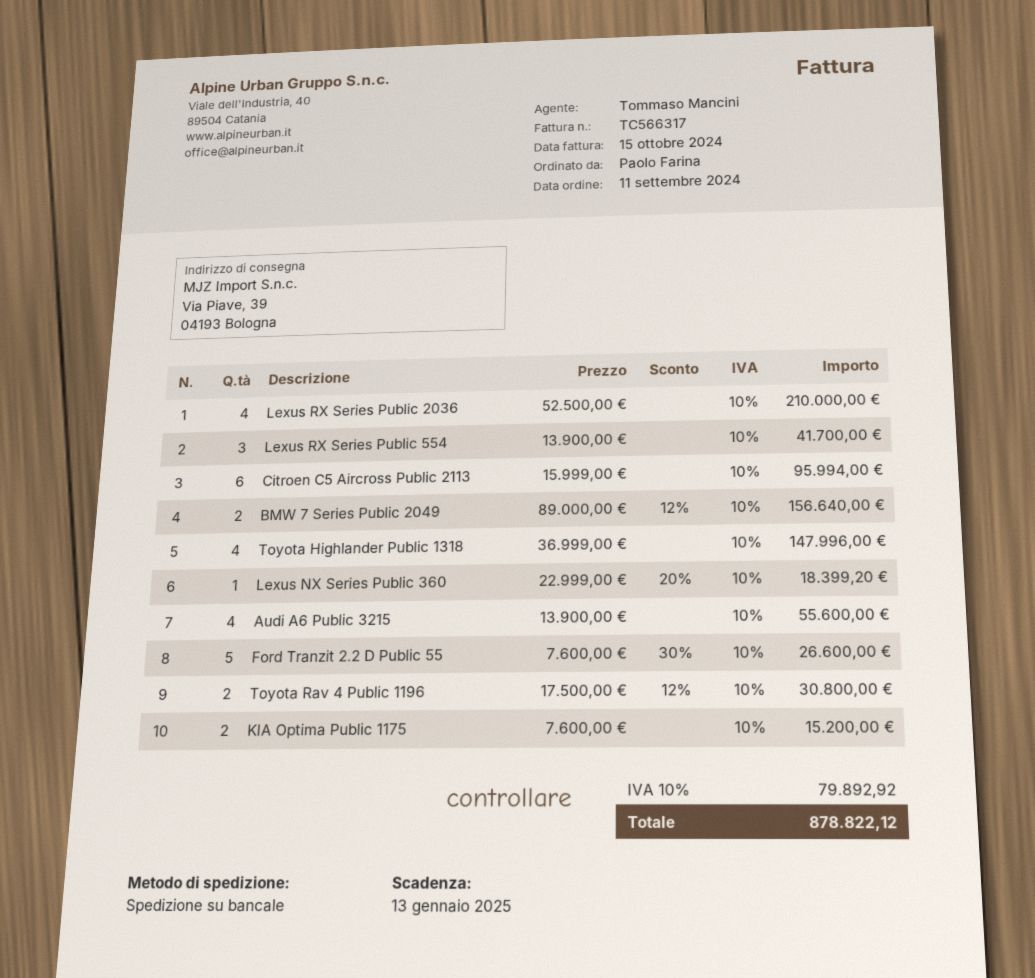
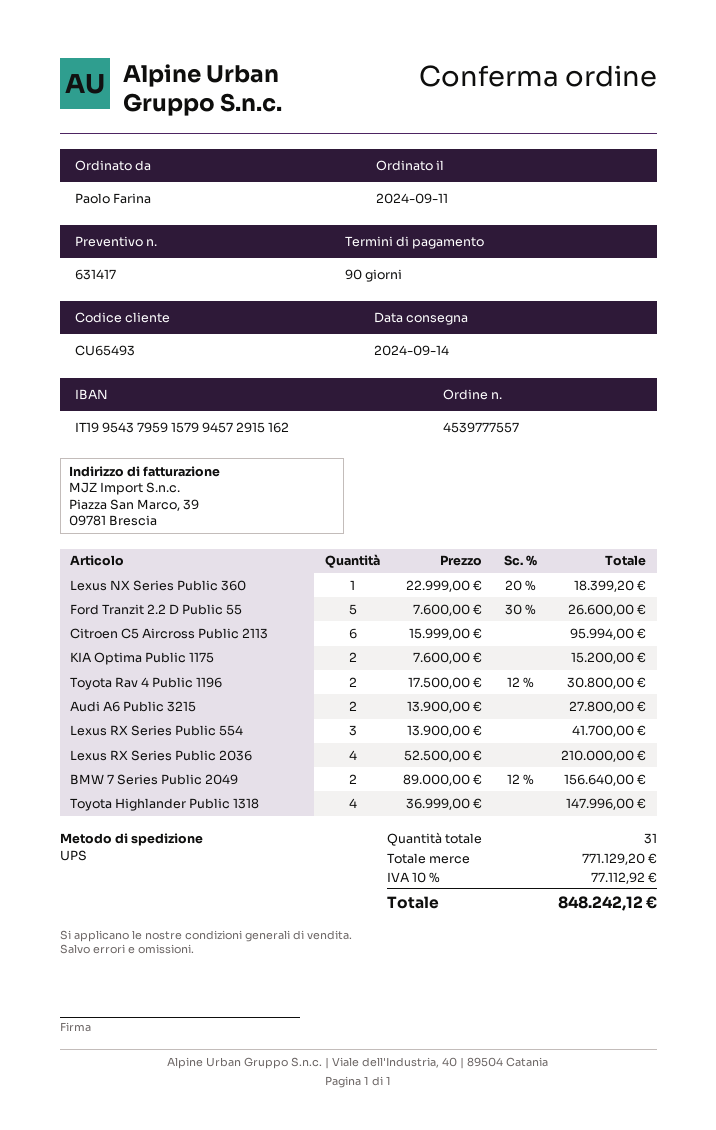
shipping method: pallet freight -> UPS
Audi A6 Public 3215: 4 x 13900.00 = 55600.00 -> 2 x 13900.00 = 27800.00
tax: 10% = 79892.92 -> 10% = 77112.92
total: 878822.12 -> 848242.12

